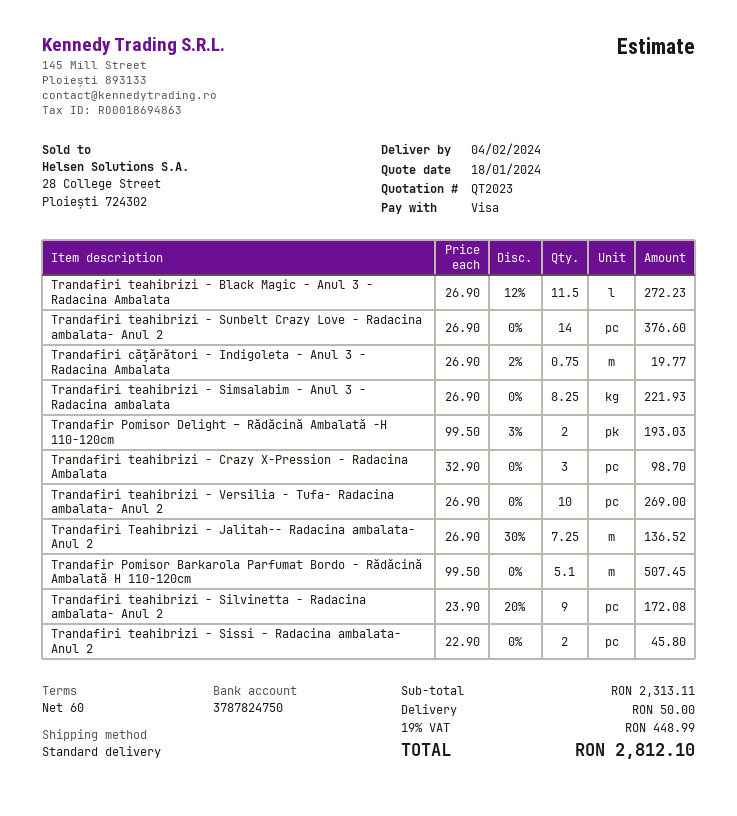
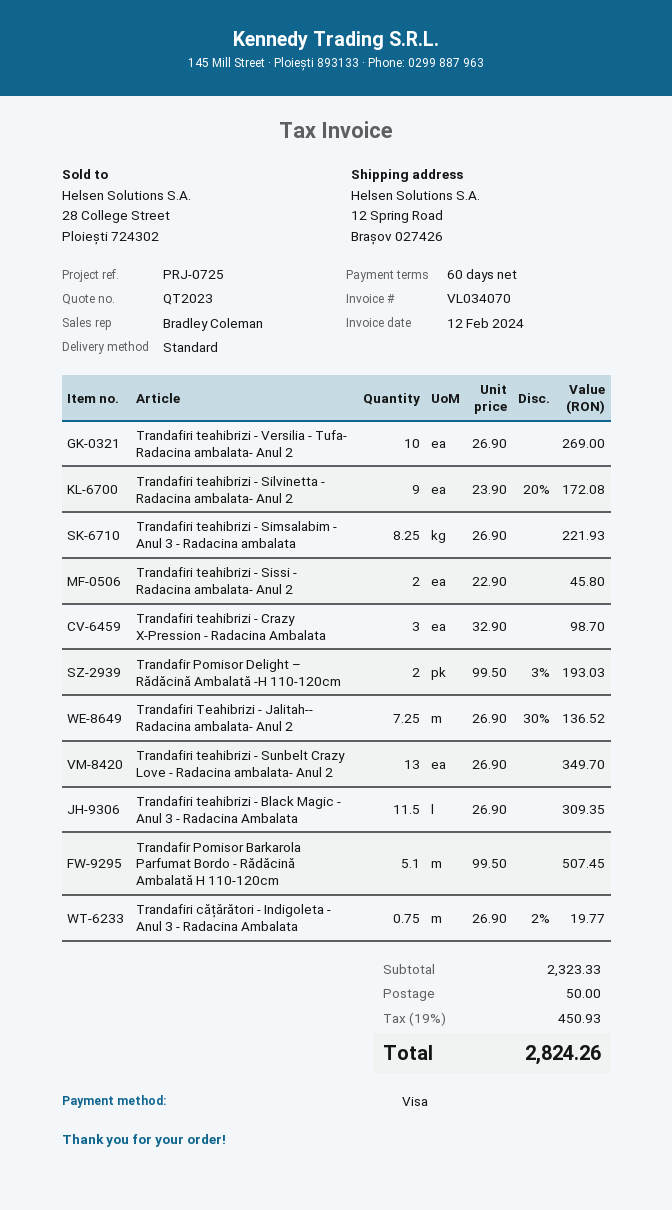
Trandafiri teahibrizi - Black Magic - Anul 3 - Radacina Ambalata: 11.5 x 26.90 - 12% = 272.23 -> 11.5 x 26.90 = 309.35
Trandafiri teahibrizi - Sunbelt Crazy Love - Radacina ambalata- Anul 2: 14 x 26.90 = 376.60 -> 13 x 26.90 = 349.70
subtotal: 2313.11 -> 2323.33
tax: 19% = 448.99 -> 19% = 450.93
total: 2812.10 -> 2824.26

